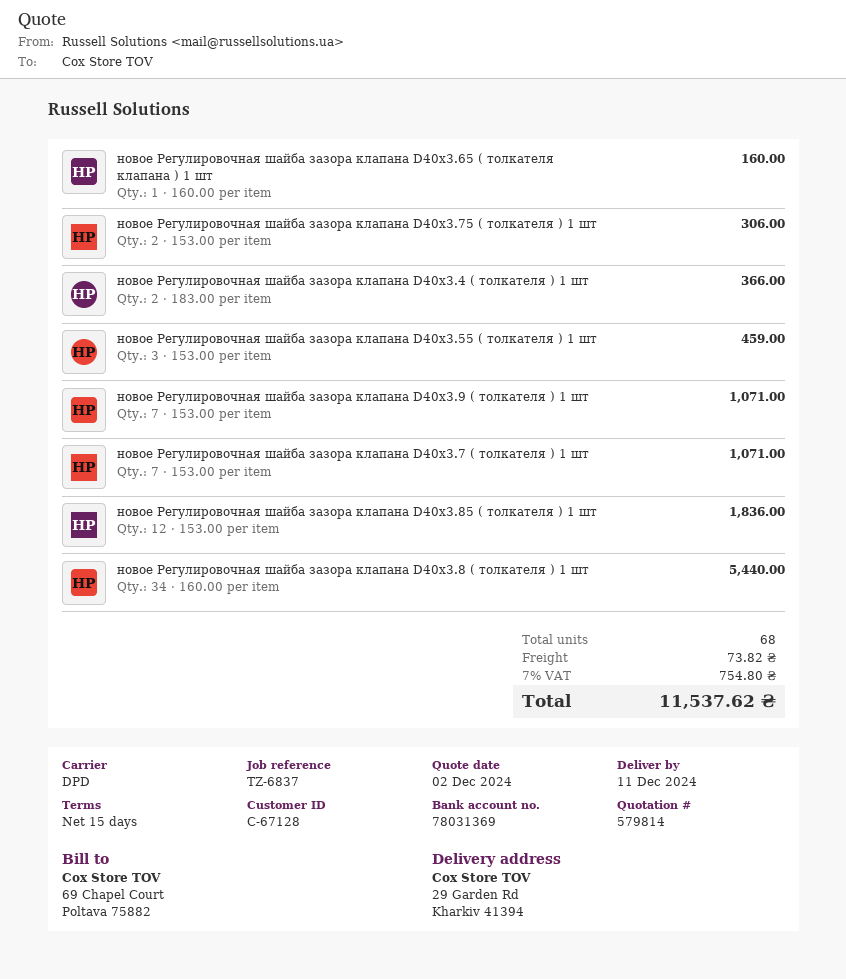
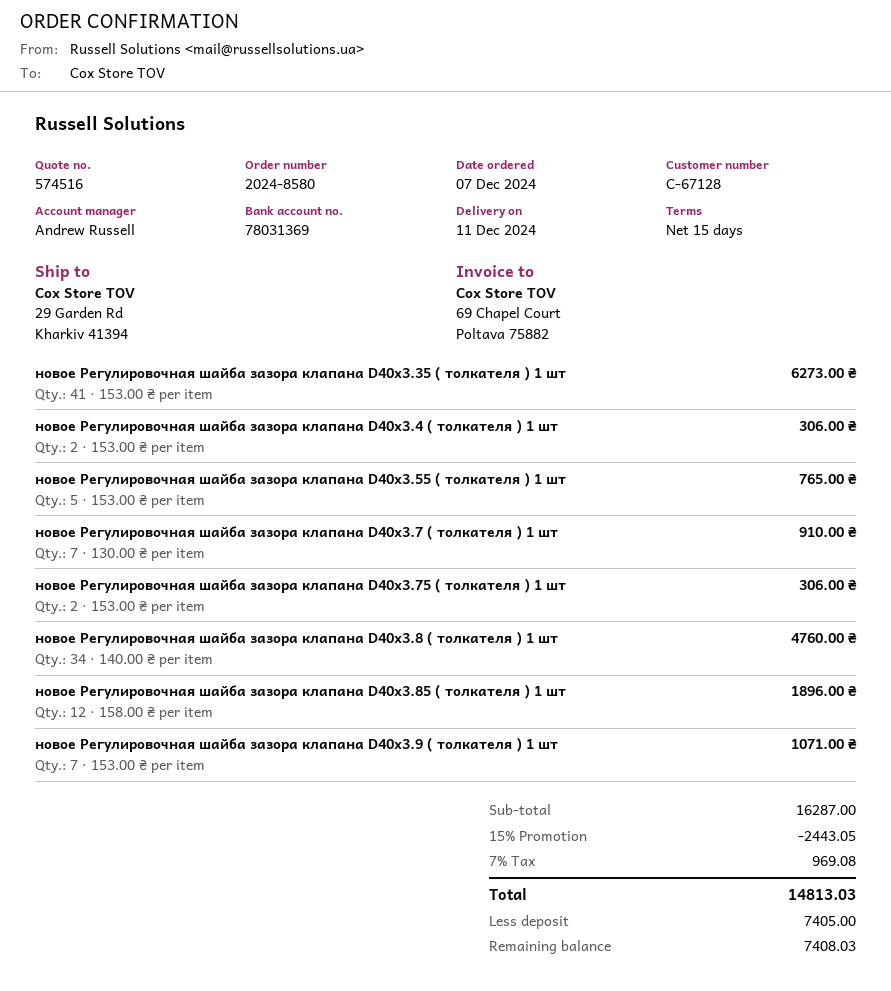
quote number: 579814 -> 574516
новое Регулировочная шайба зазора клапана D40x3.65 ( толкателя клапана ) 1 шт: 1 x 160.00 = 160.00 -> none
новое Регулировочная шайба зазора клапана D40x3.4 ( толкателя ) 1 шт: 2 x 183.00 = 366.00 -> 2 x 153.00 = 306.00
новое Регулировочная шайба зазора клапана D40x3.55 ( толкателя ) 1 шт: 3 x 153.00 = 459.00 -> 5 x 153.00 = 765.00
новое Регулировочная шайба зазора клапана D40x3.7 ( толкателя ) 1 шт: 7 x 153.00 = 1071.00 -> 7 x 130.00 = 910.00
новое Регулировочная шайба зазора клапана D40x3.85 ( толкателя ) 1 шт: 12 x 153.00 = 1836.00 -> 12 x 158.00 = 1896.00
новое Регулировочная шайба зазора клапана D40x3.8 ( толкателя ) 1 шт: 34 x 160.00 = 5440.00 -> 34 x 140.00 = 4760.00
новое Регулировочная шайба зазора клапана D40x3.35 ( толкателя ) 1 шт: none -> 41 x 153.00 = 6273.00
discount: none -> 15% = 2443.05
shipping: 73.82 -> none
tax: 7% = 754.80 -> 7% = 969.08
total: 11537.62 -> 14813.03

